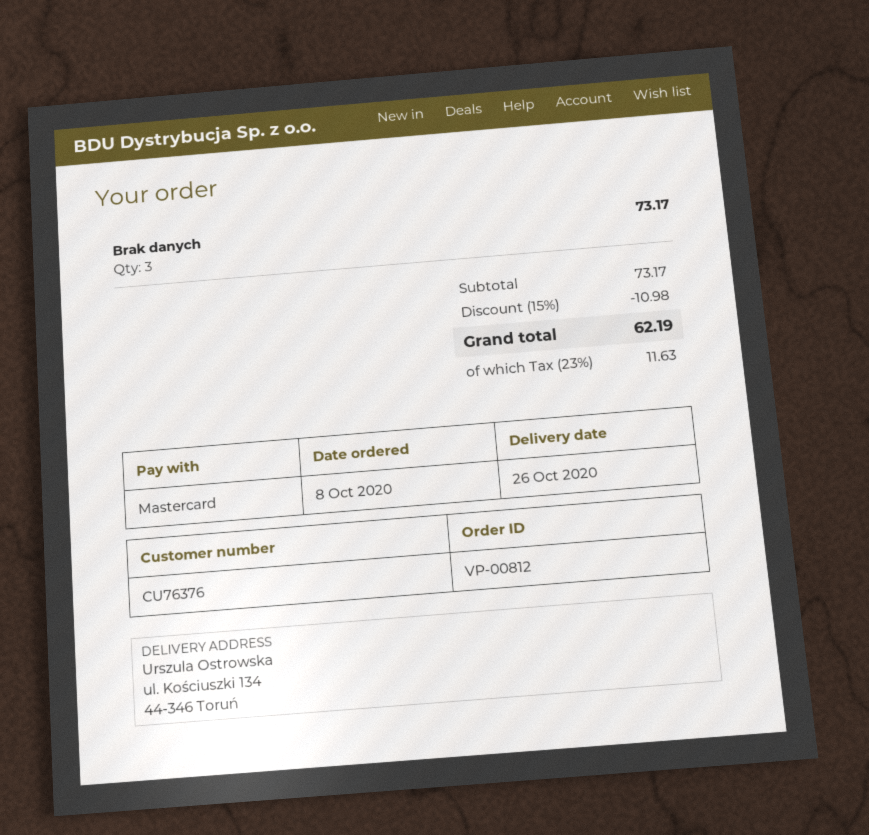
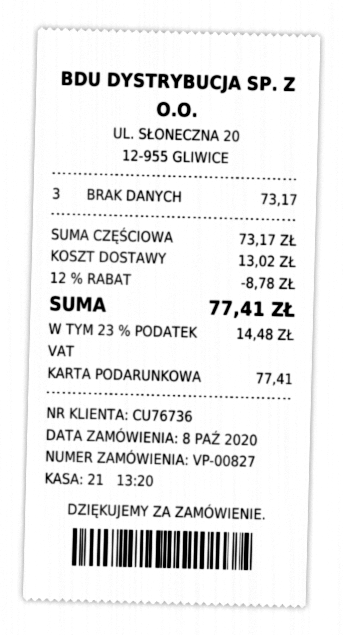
order number: VP-00812 -> VP-00827
customer number: CU76376 -> CU76736
payment method: Mastercard -> gift card
discount: 15% = 10.98 -> 12% = 8.78
shipping: none -> 13.02
tax: 23% = 11.63 -> 23% = 14.48
total: 62.19 -> 77.41

